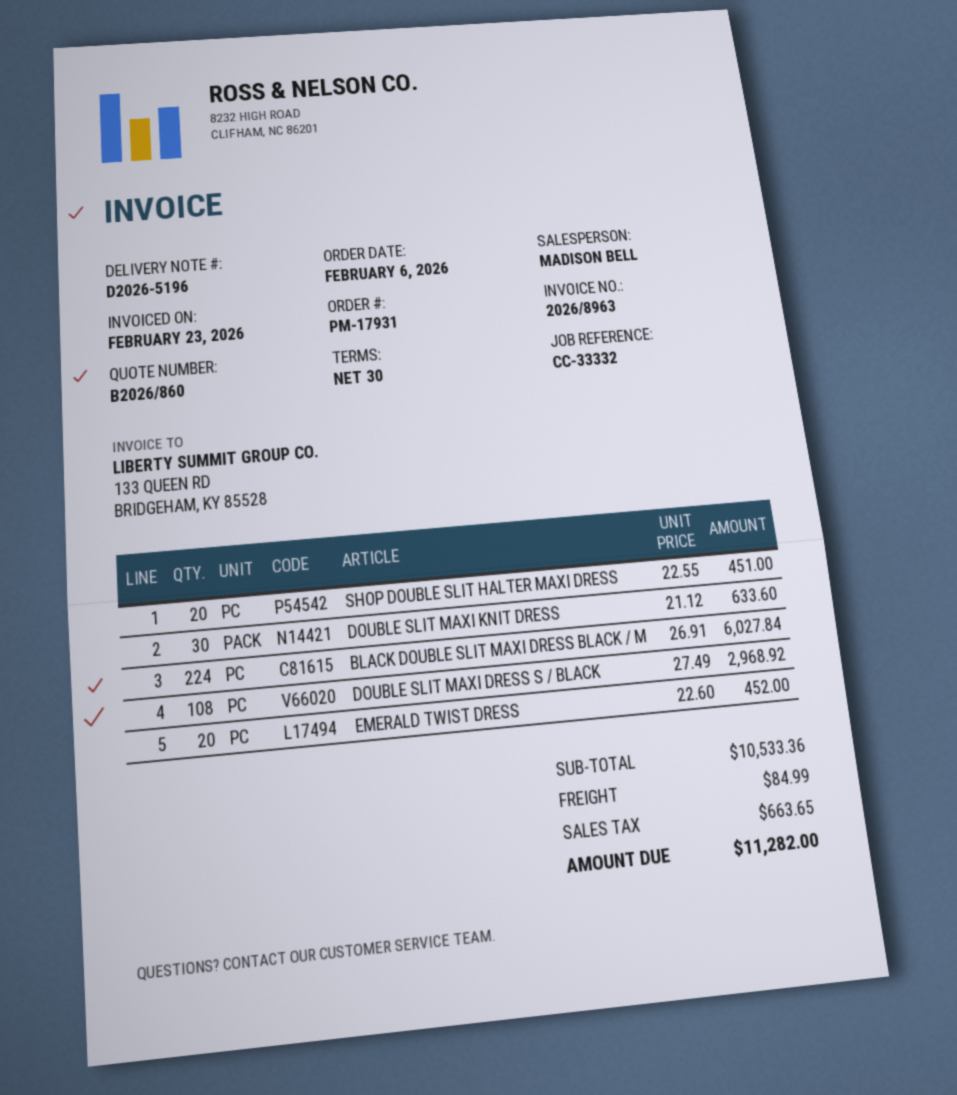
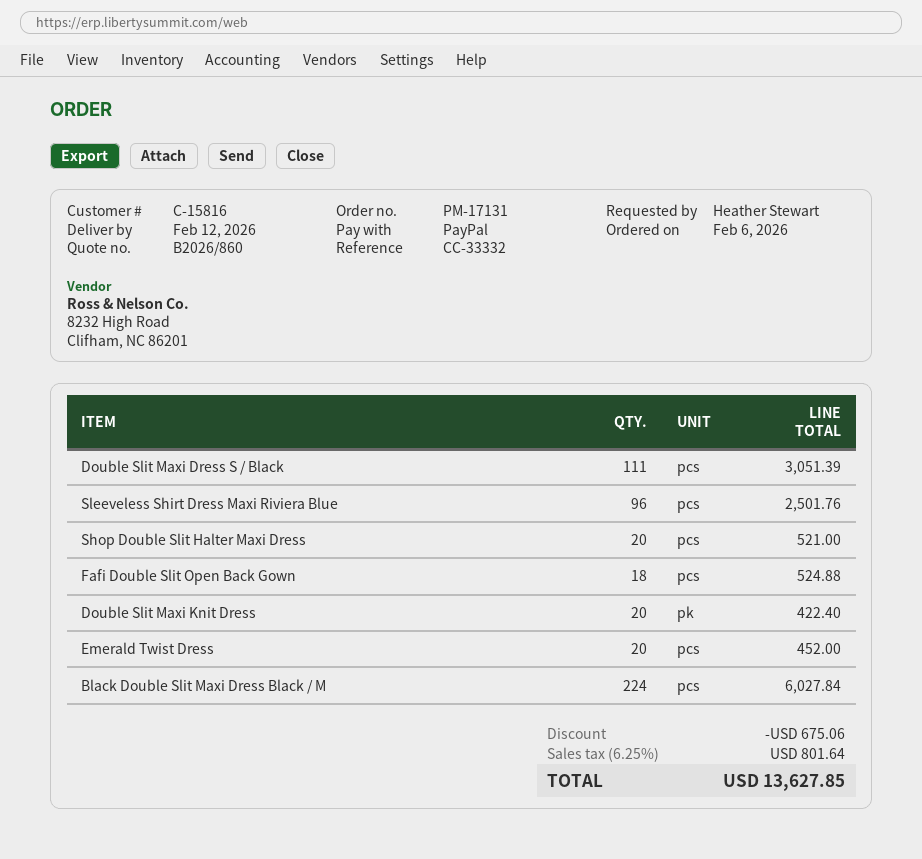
order number: PM-17931 -> PM-17131
SHOP DOUBLE SLIT HALTER MAXI DRESS: 20 for 451.00 -> 20 for 521.00
DOUBLE SLIT MAXI KNIT DRESS: 30 for 633.60 -> 20 for 422.40
DOUBLE SLIT MAXI DRESS S / BLACK: 108 for 2968.92 -> 111 for 3051.39
Sleeveless Shirt Dress Maxi Riviera Blue: none -> 96 for 2501.76
Fafi Double Slit Open Back Gown: none -> 18 for 524.88
discount: none -> 675.06
shipping: 84.99 -> none
tax: 663.65 -> 801.64
total: 11282.00 -> 13627.85

